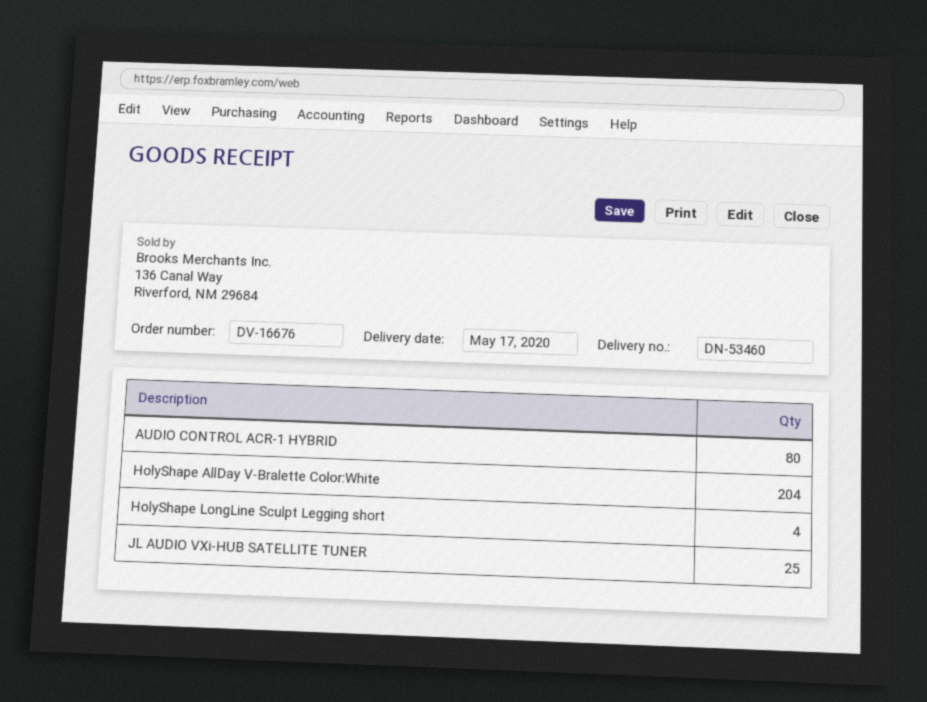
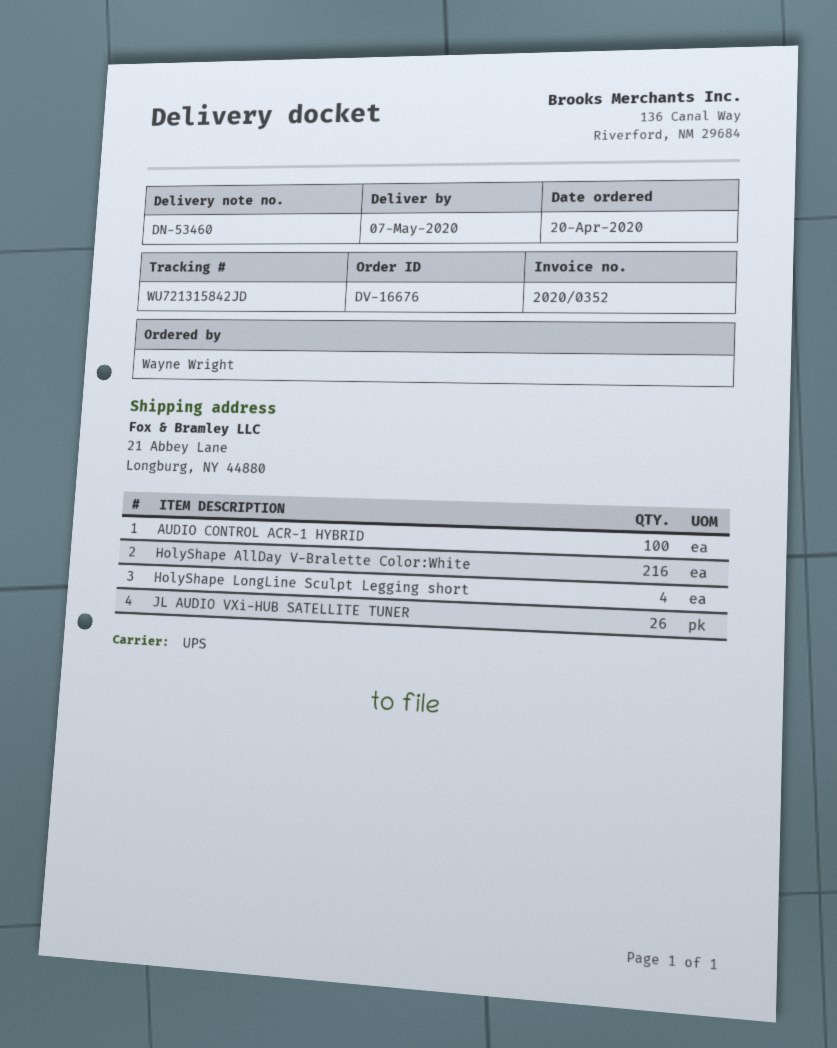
delivery date: 2020-05-17 -> 2020-05-07
AUDIO CONTROL ACR-1 HYBRID: 80 -> 100
HolyShape AllDay V-Bralette Color:White: 204 -> 216
JL AUDIO VXi-HUB SATELLITE TUNER: 25 -> 26

